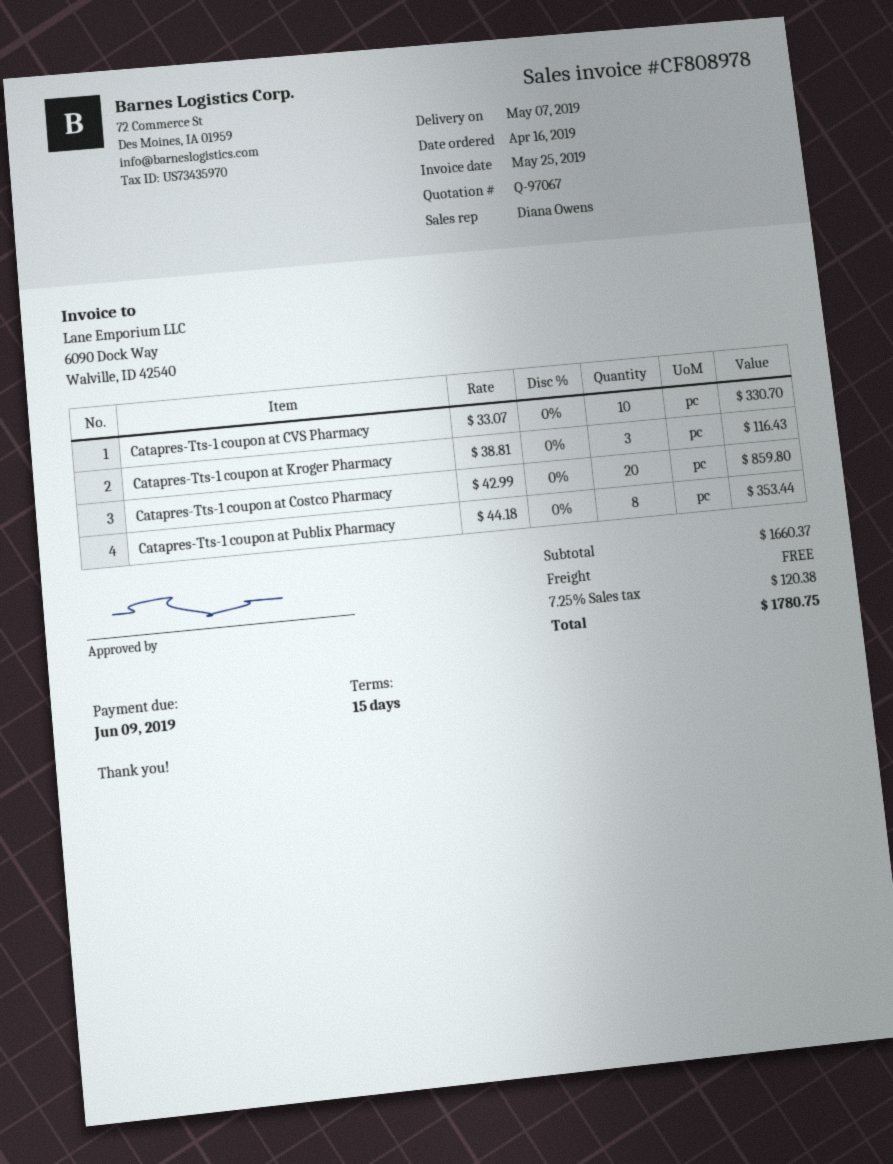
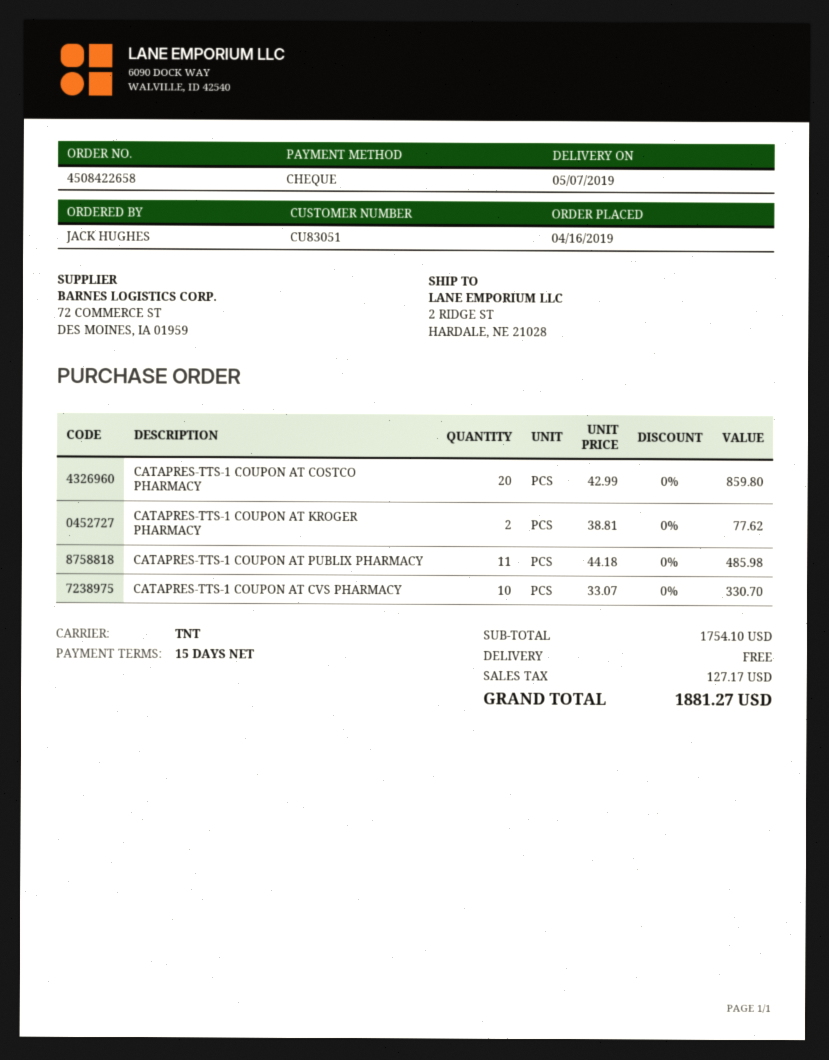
Catapres-Tts-1 coupon at Kroger Pharmacy: 3 x 38.81 = 116.43 -> 2 x 38.81 = 77.62
Catapres-Tts-1 coupon at Publix Pharmacy: 8 x 44.18 = 353.44 -> 11 x 44.18 = 485.98
subtotal: 1660.37 -> 1754.10
tax: 120.38 -> 127.17
total: 1780.75 -> 1881.27

